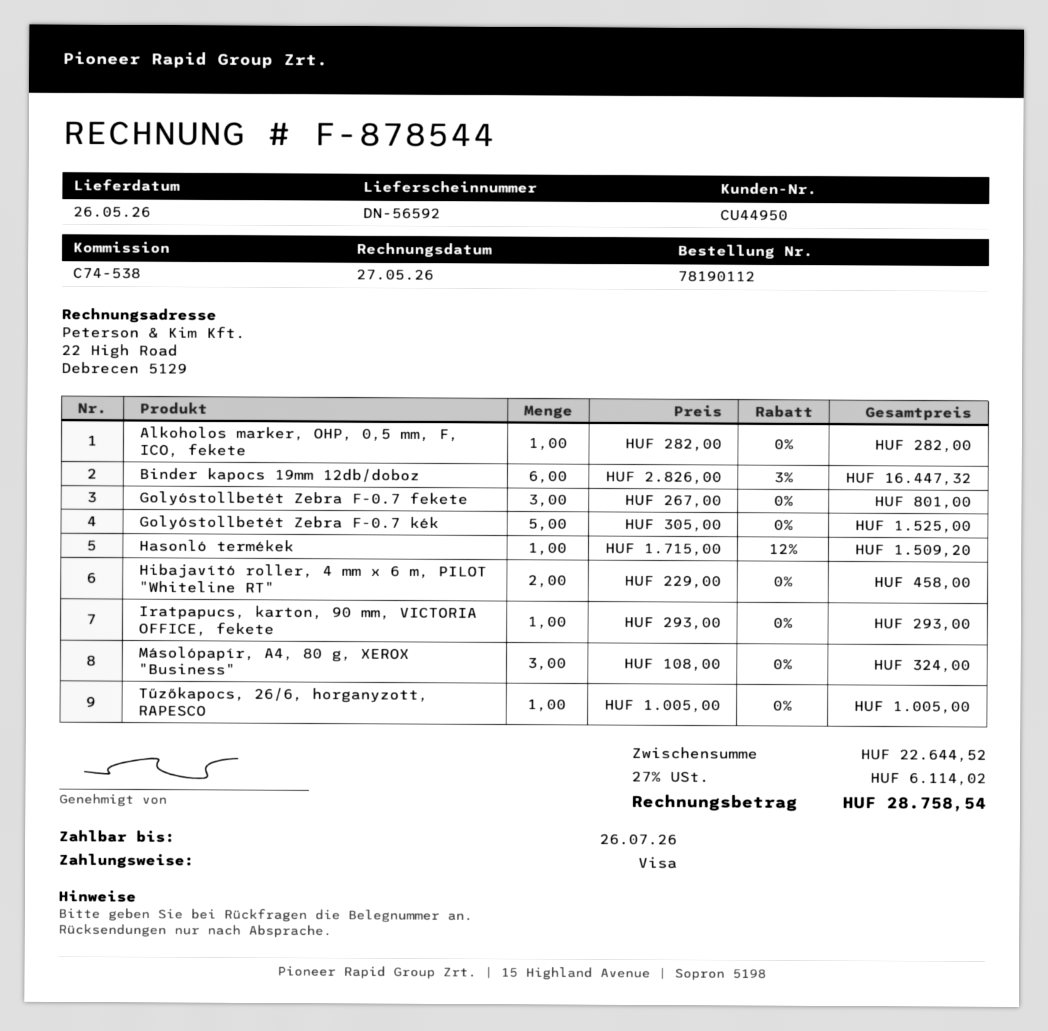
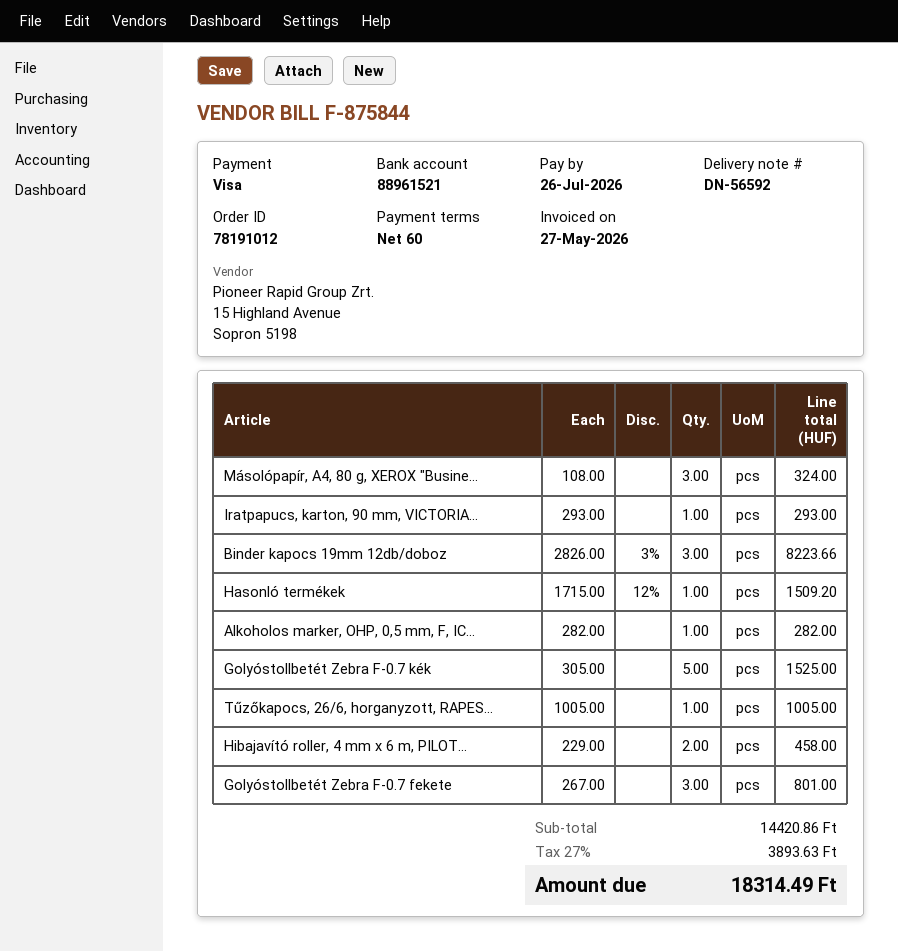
order number: 78190112 -> 78191012
invoice number: F-878544 -> F-875844
Binder kapocs 19mm 12db/doboz: 6 x 2826.00 - 3% = 16447.32 -> 3 x 2826.00 - 3% = 8223.66
subtotal: 22644.52 -> 14420.86
tax: 27% = 6114.02 -> 27% = 3893.63
total: 28758.54 -> 18314.49

